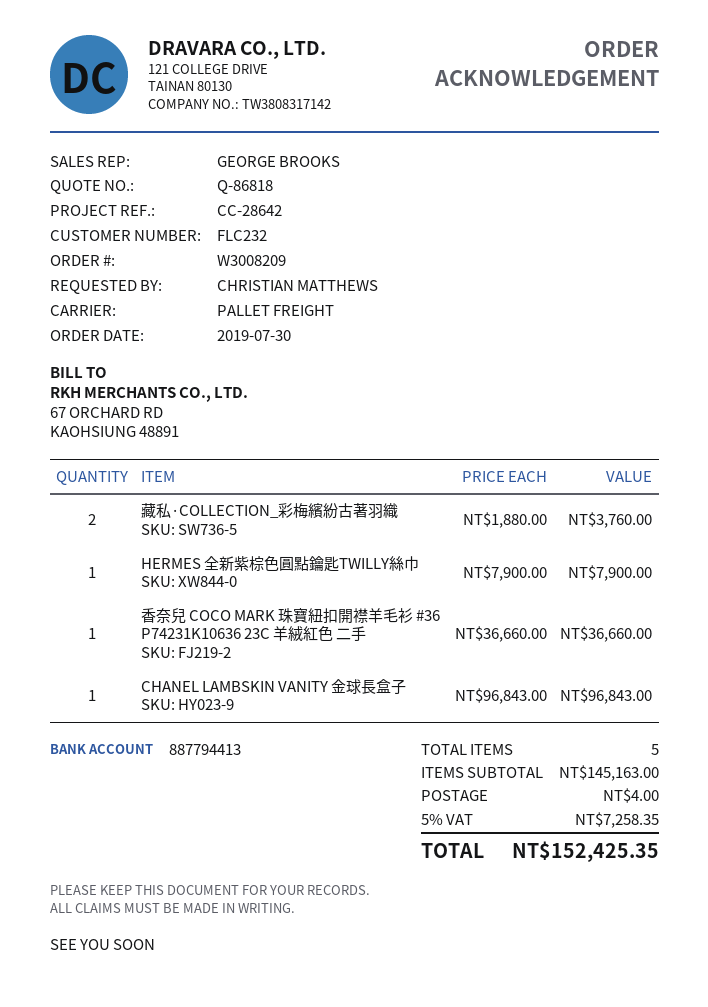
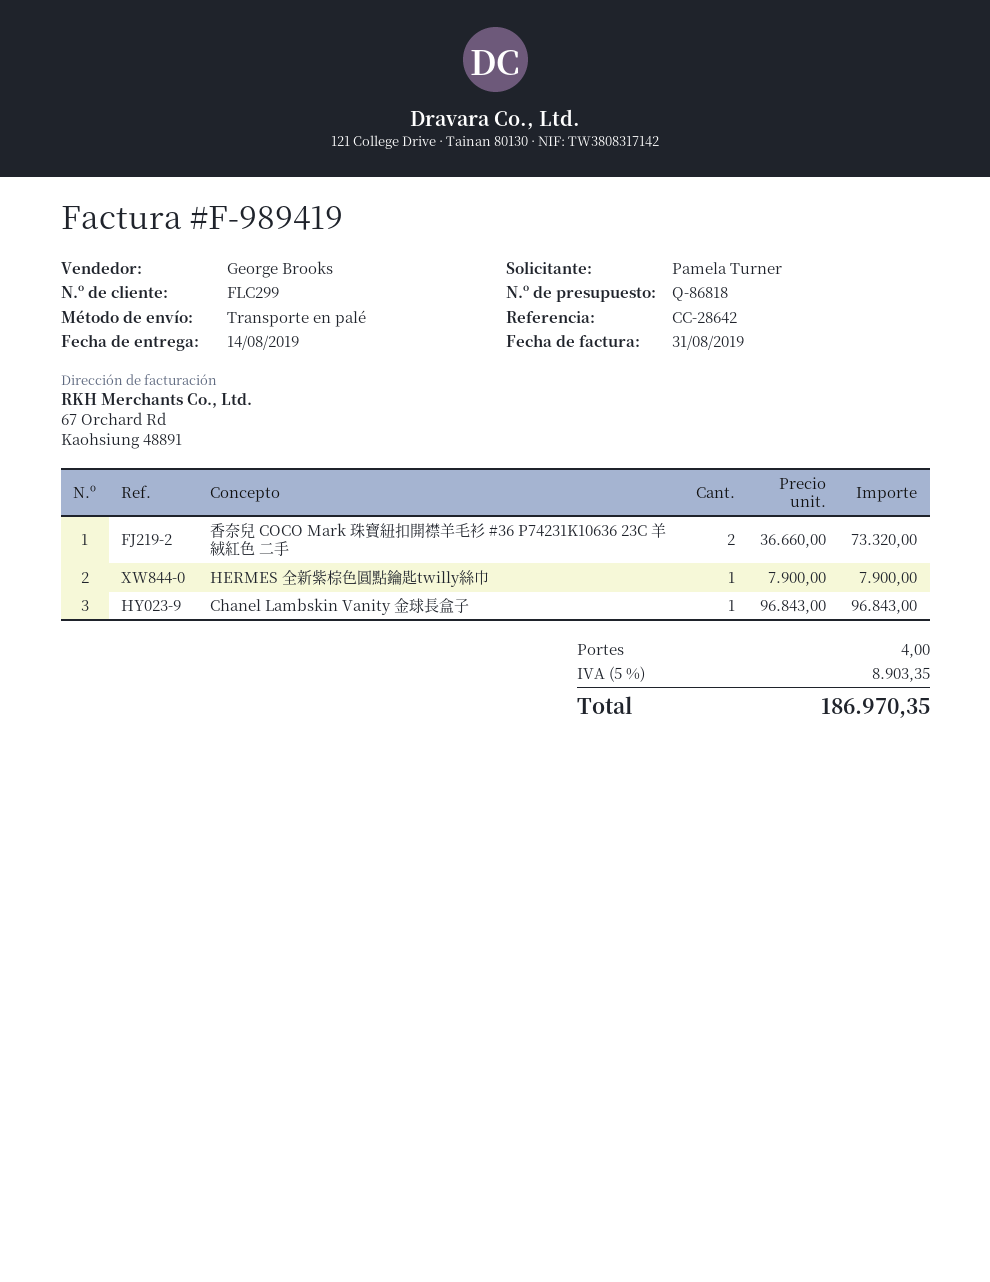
customer number: FLC232 -> FLC299
ordered by: CHRISTIAN MATTHEWS -> Pamela Turner
藏私·COLLECTION_彩梅繽紛古著羽織: 2 x 1880.00 = 3760.00 -> none
香奈兒 COCO MARK 珠寶紐扣開襟羊毛衫 #36 P74231K10636 23C 羊絨紅色 二手: 1 x 36660.00 = 36660.00 -> 2 x 36660.00 = 73320.00
tax: 5% = 7258.35 -> 5% = 8903.35
total: 152425.35 -> 186970.35

